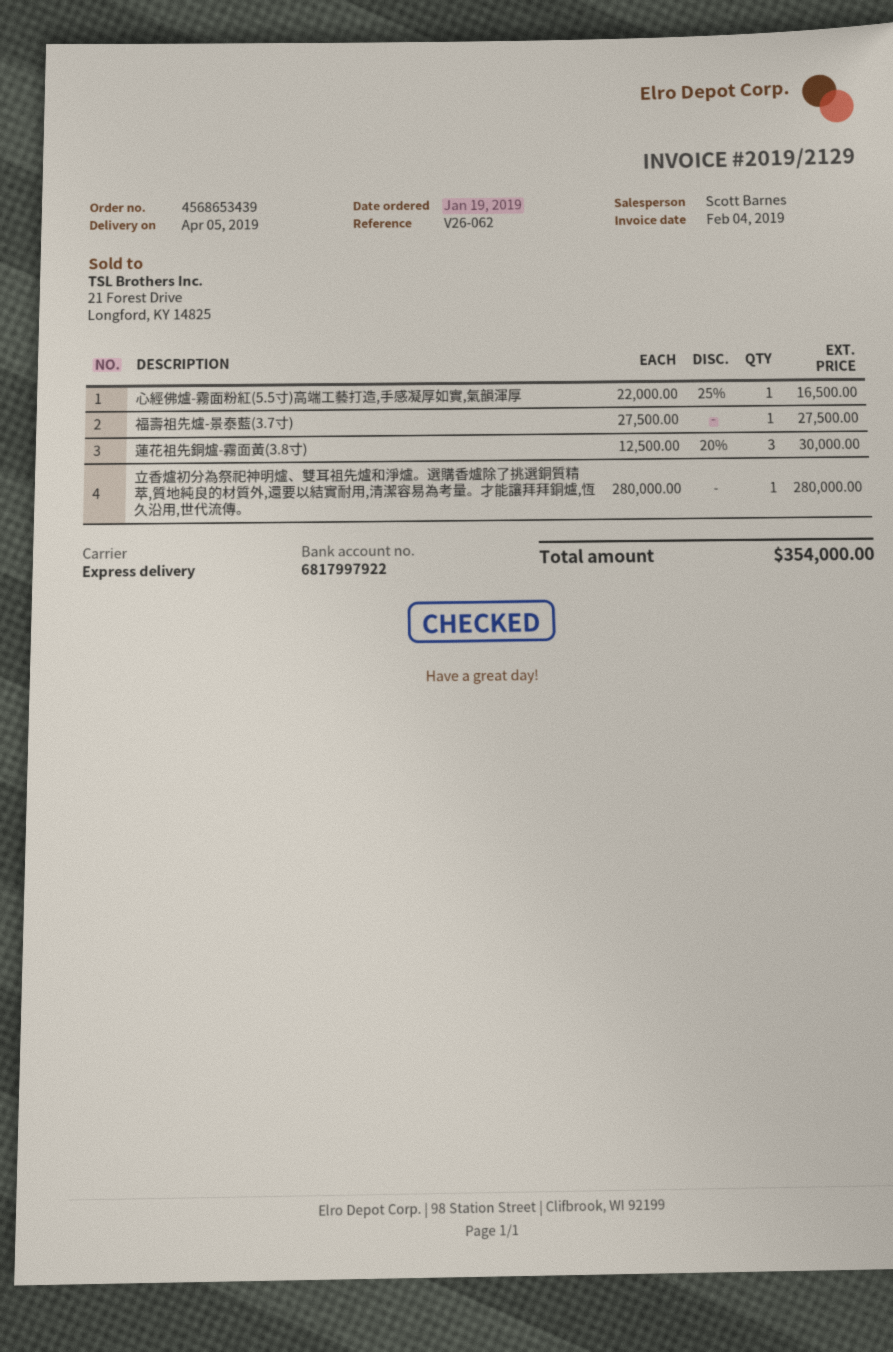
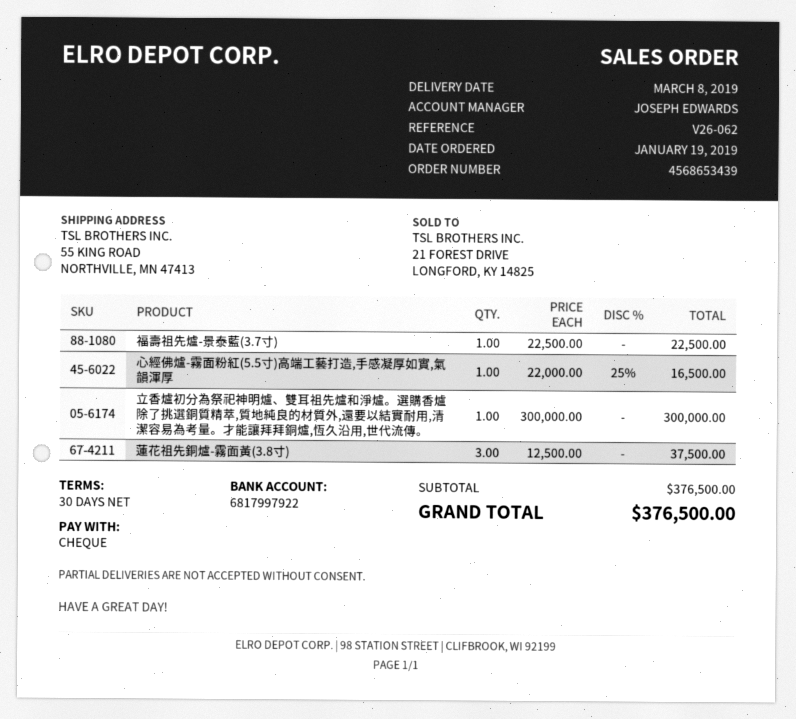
delivery date: 2019-04-05 -> 2019-03-08
sales rep: Scott Barnes -> JOSEPH EDWARDS
福壽祖先爐-景泰藍(3.7寸): 1 x 27500.00 = 27500.00 -> 1 x 22500.00 = 22500.00
蓮花祖先銅爐-霧面黃(3.8寸): 3 x 12500.00 - 20% = 30000.00 -> 3 x 12500.00 = 37500.00
立香爐初分為祭祀神明爐、雙耳祖先爐和淨爐。選購香爐除了挑選銅質精萃,質地純良的材質外,還要以結實耐用,清潔容易為考量。才能讓拜拜銅爐,恆久沿用,世代流傳。: 1 x 280000.00 = 280000.00 -> 1 x 300000.00 = 300000.00
total: 354000.00 -> 376500.00

